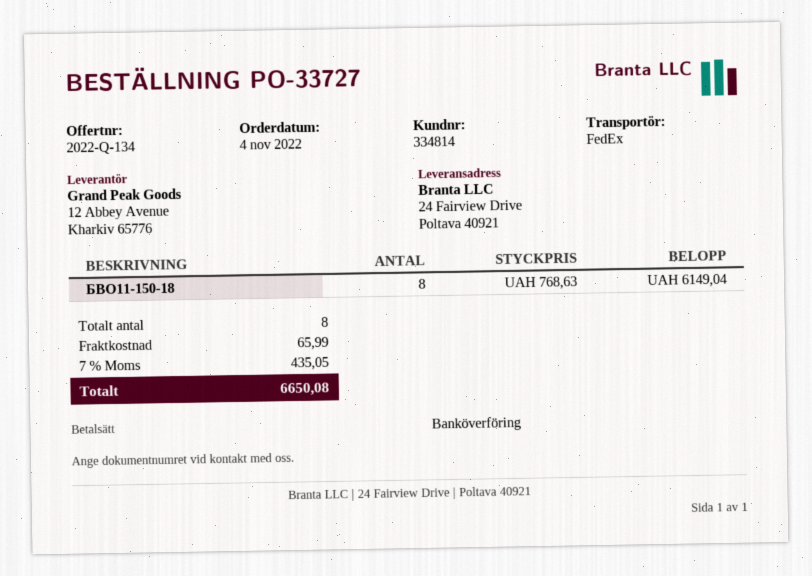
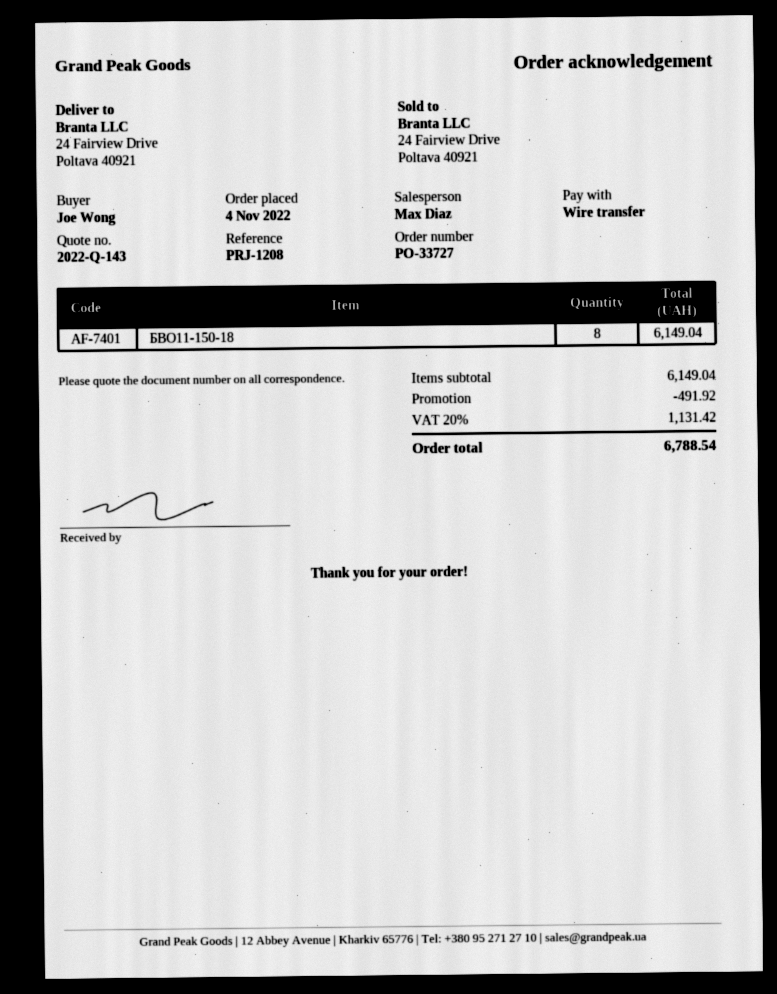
quote number: 2022-Q-134 -> 2022-Q-143
discount: none -> 491.92
shipping: 65.99 -> none
tax: 7% = 435.05 -> 20% = 1131.42
total: 6650.08 -> 6788.54

